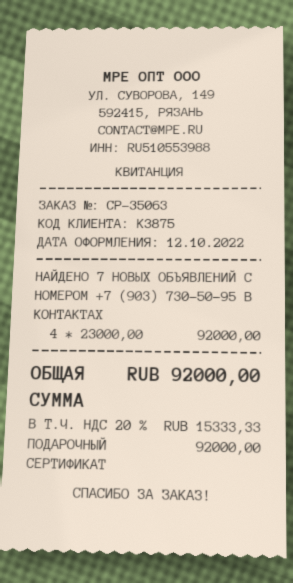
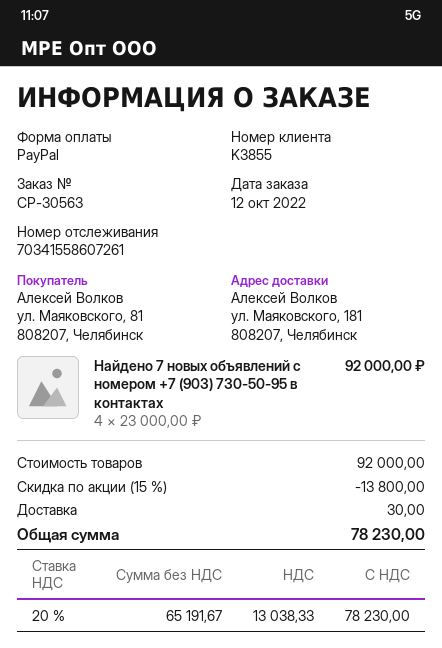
order number: CP-35063 -> CP-30563
customer number: K3875 -> K3855
payment method: gift card -> PayPal
discount: none -> 15% = 13800.00
shipping: none -> 30.00
tax: 20% = 15333.33 -> 20% = 13038.33
total: 92000.00 -> 78230.00

